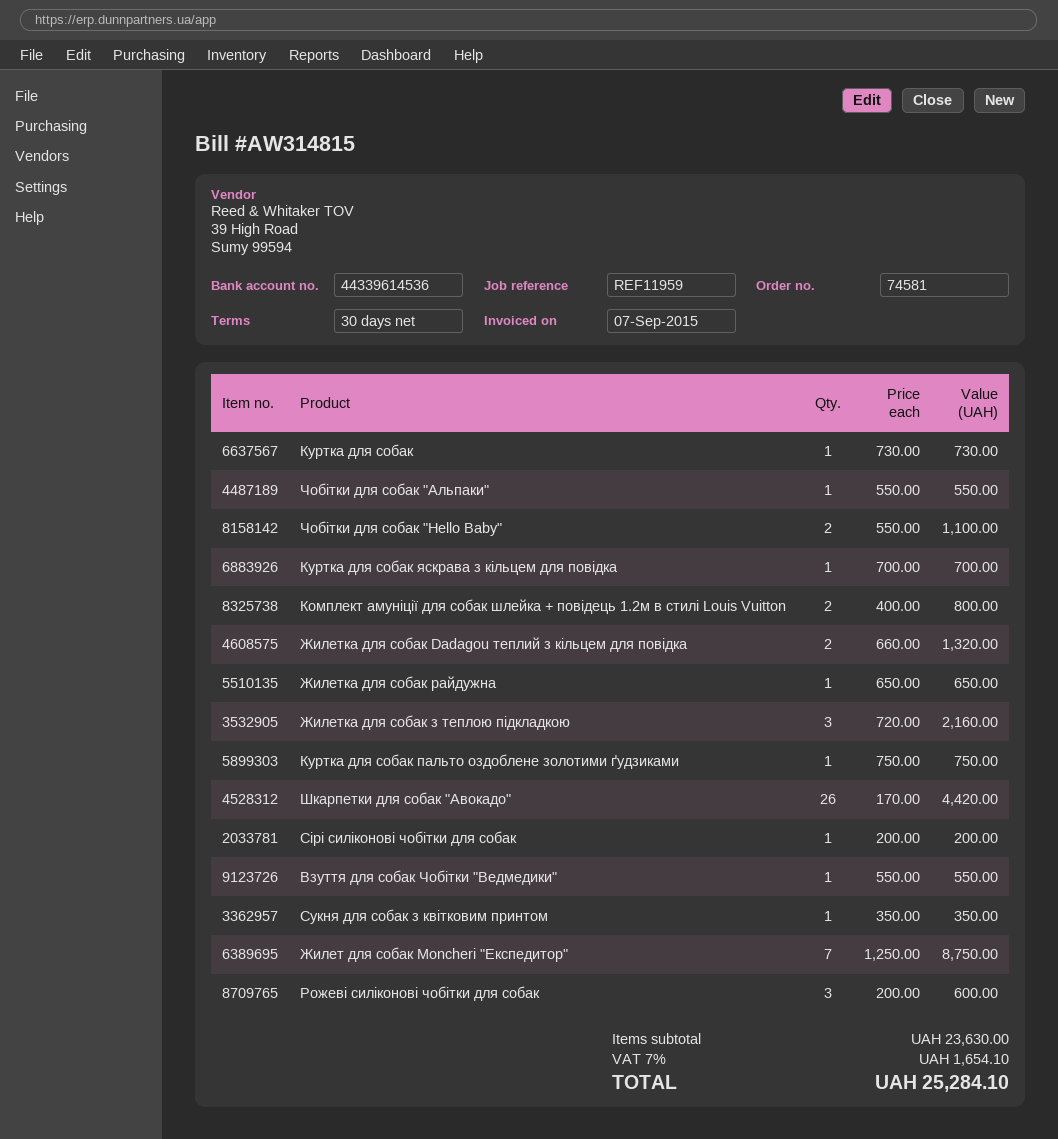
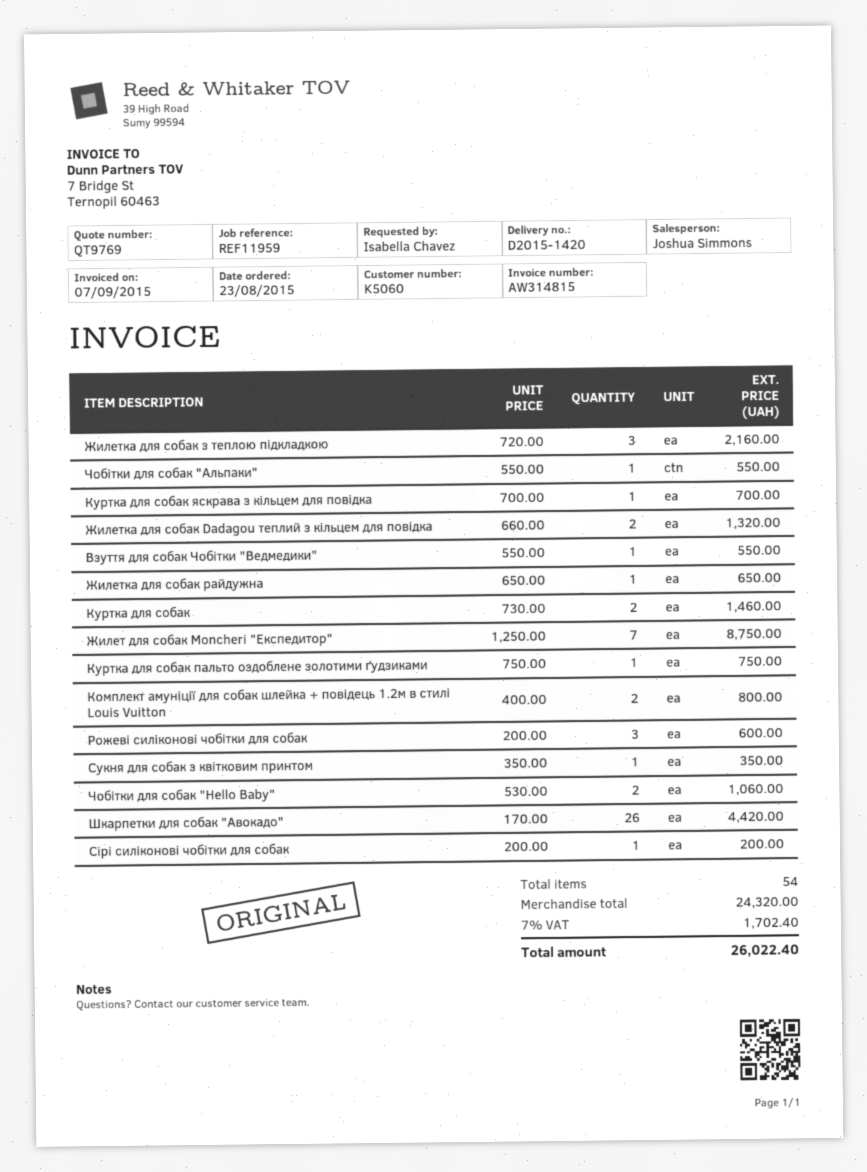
Куртка для собак: 1 x 730.00 = 730.00 -> 2 x 730.00 = 1460.00
Чобітки для собак "Hello Baby": 2 x 550.00 = 1100.00 -> 2 x 530.00 = 1060.00
subtotal: 23630.00 -> 24320.00
tax: 7% = 1654.10 -> 7% = 1702.40
total: 25284.10 -> 26022.40

